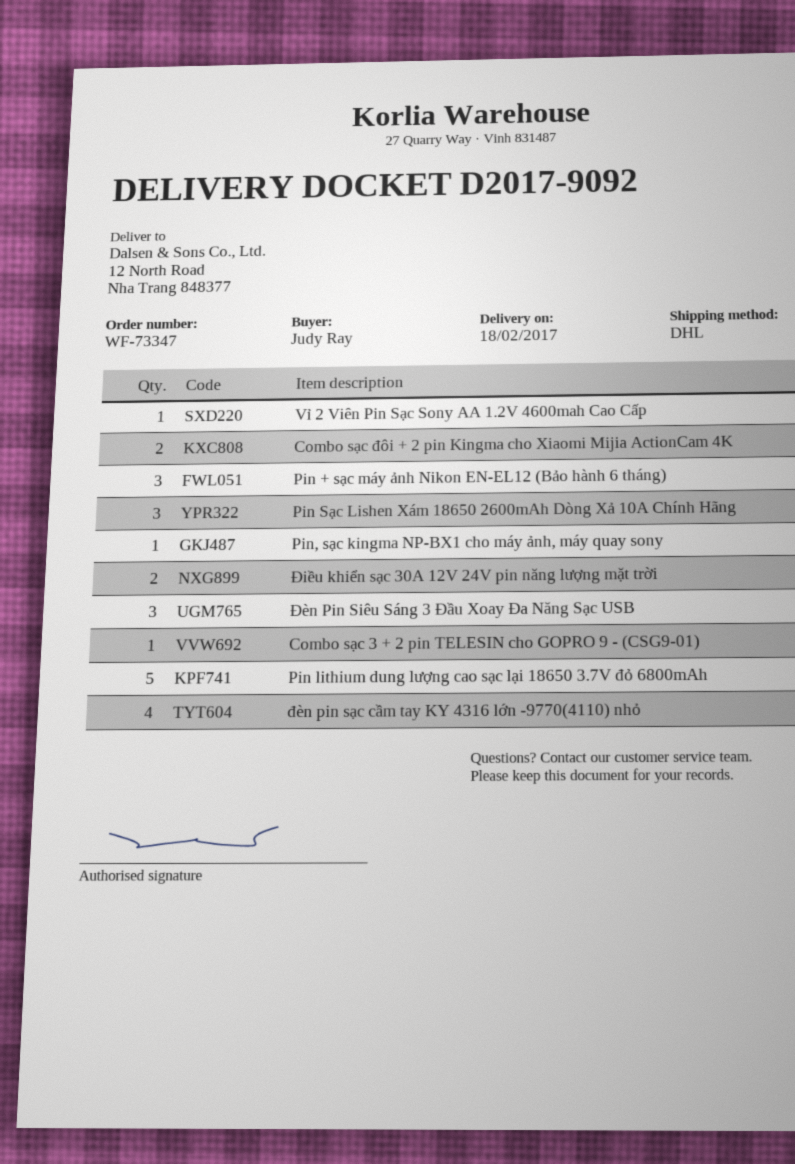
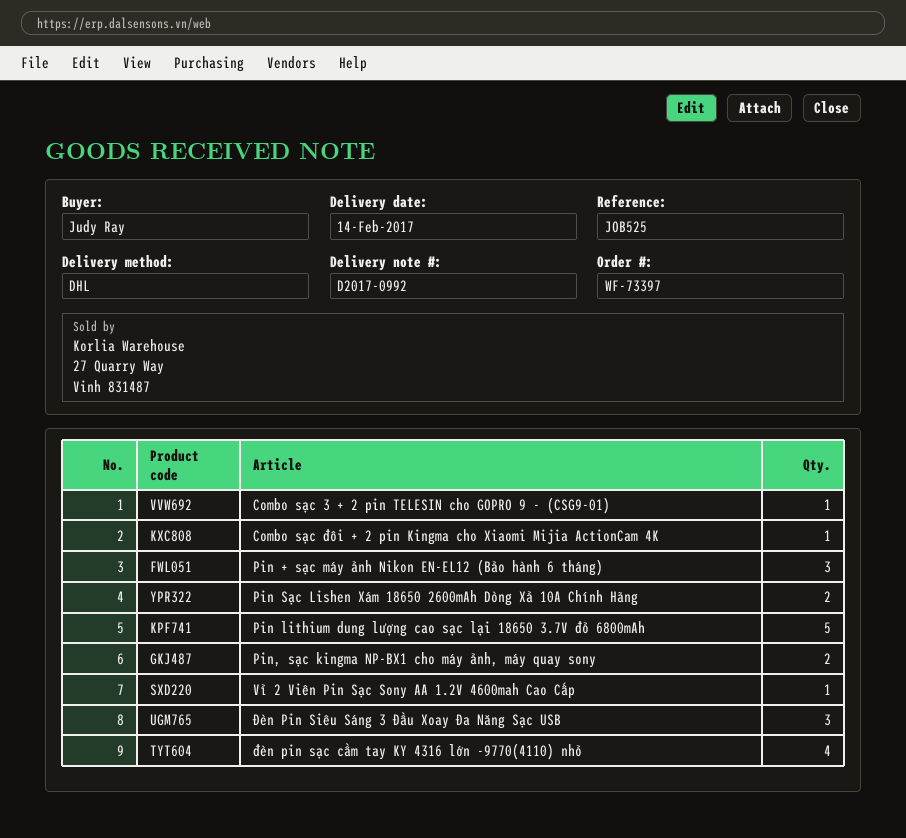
order number: WF-73347 -> WF-73397
delivery note number: D2017-9092 -> D2017-0992
delivery date: 2017-02-18 -> 2017-02-14
Combo sạc đôi + 2 pin Kingma cho Xiaomi Mijia ActionCam 4K: 2 -> 1
Pin Sạc Lishen Xám 18650 2600mAh Dòng Xả 10A Chính Hãng: 3 -> 2
Pin, sạc kingma NP-BX1 cho máy ảnh, máy quay sony: 1 -> 2
Điều khiển sạc 30A 12V 24V pin năng lượng mặt trời: 2 -> none

